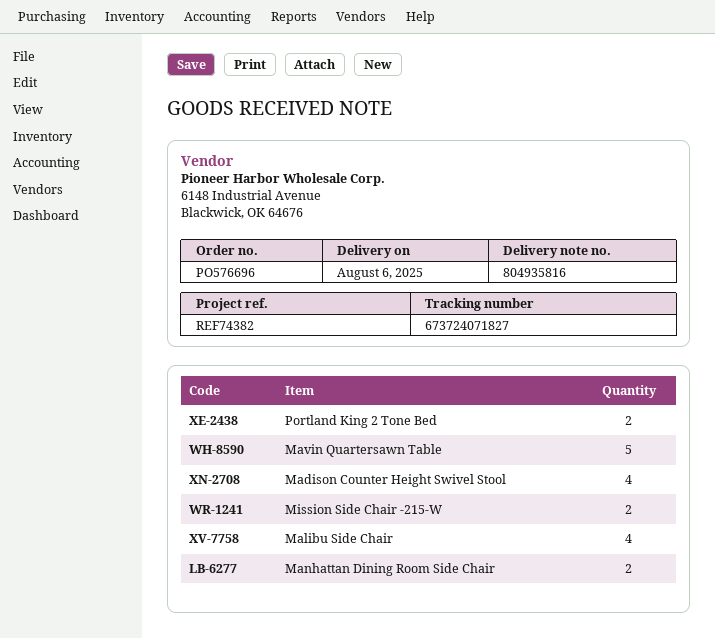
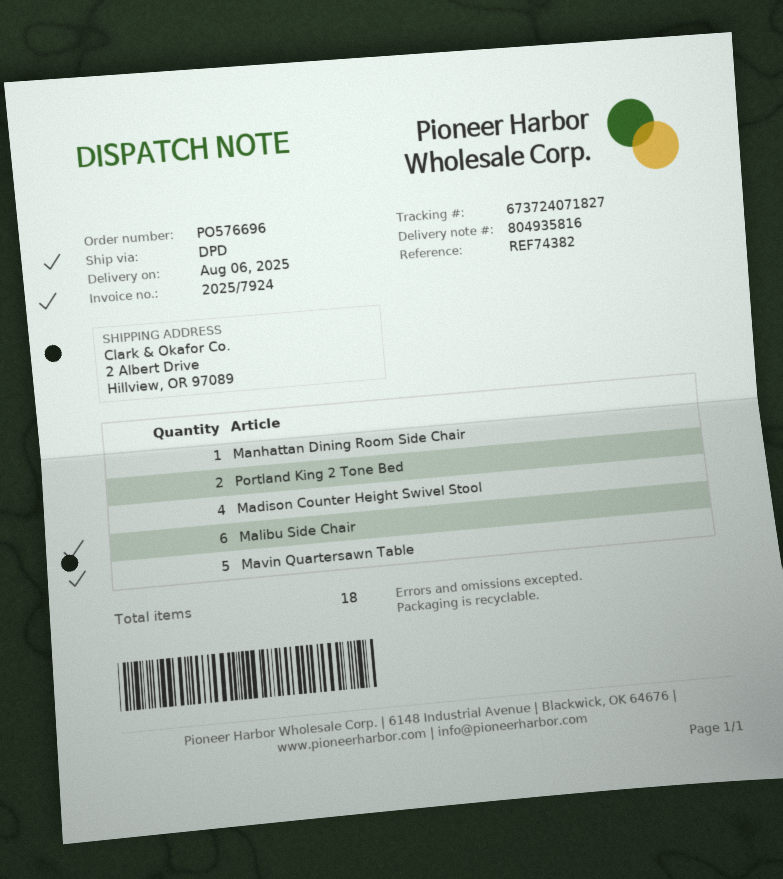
Mission Side Chair -215-W: 2 -> none
Malibu Side Chair: 4 -> 6
Manhattan Dining Room Side Chair: 2 -> 1

